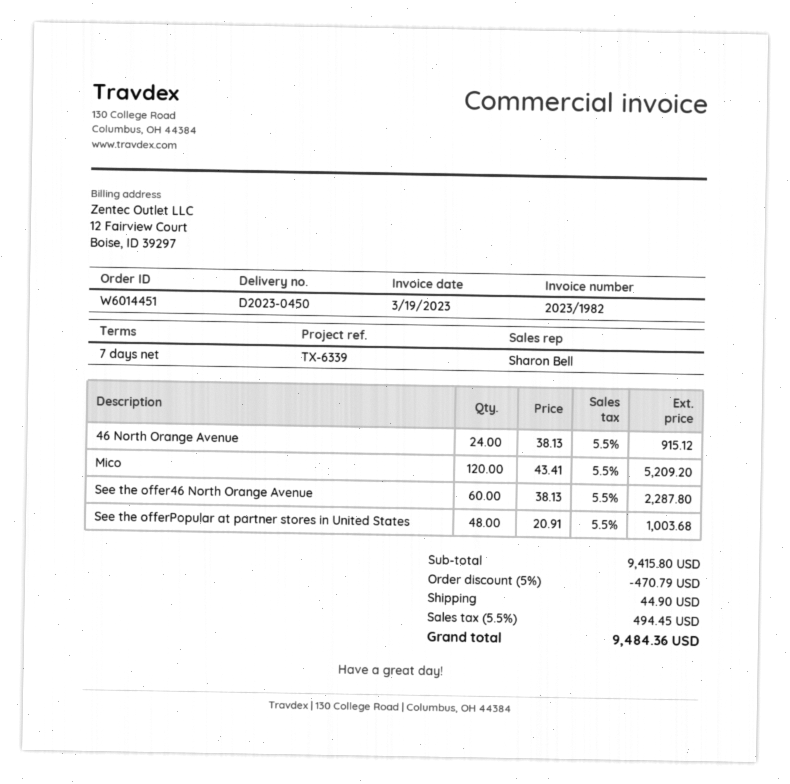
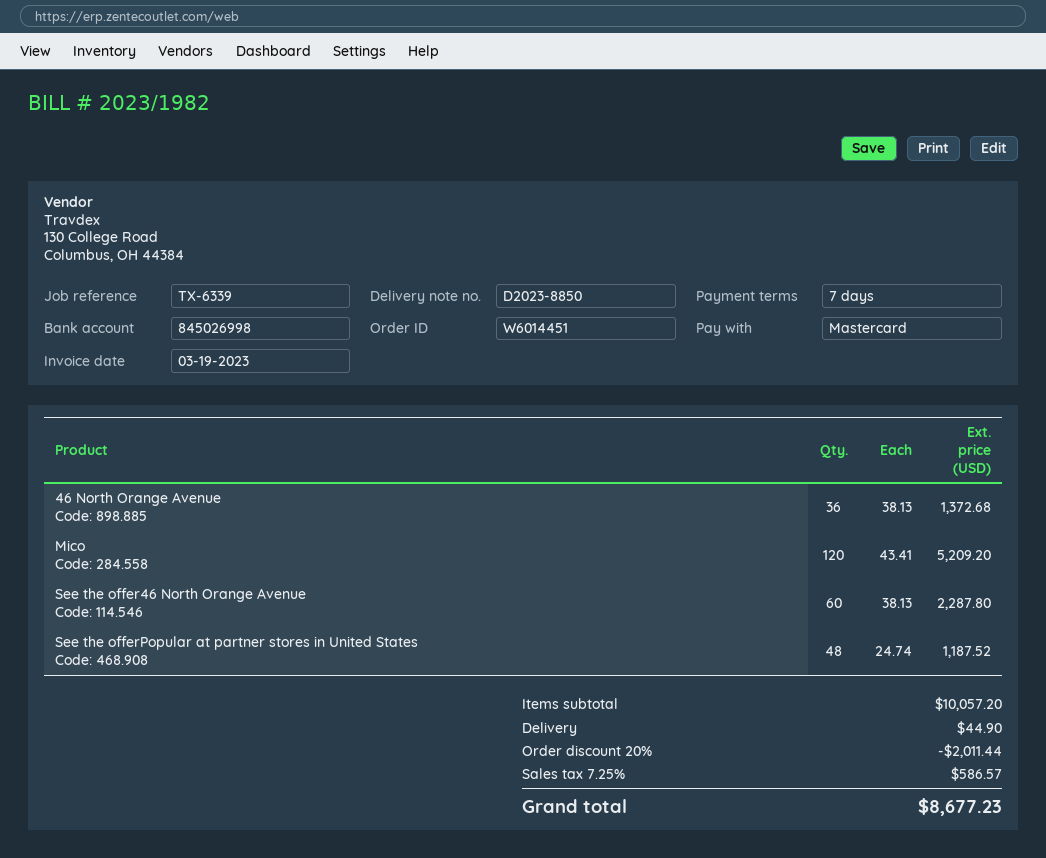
delivery note number: D2023-0450 -> D2023-8850
46 North Orange Avenue: 24 x 38.13 = 915.12 -> 36 x 38.13 = 1372.68
See the offerPopular at partner stores in United States: 48 x 20.91 = 1003.68 -> 48 x 24.74 = 1187.52
subtotal: 9415.80 -> 10057.20
discount: 5% = 470.79 -> 20% = 2011.44
tax: 5.5% = 494.45 -> 7.25% = 586.57
total: 9484.36 -> 8677.23

